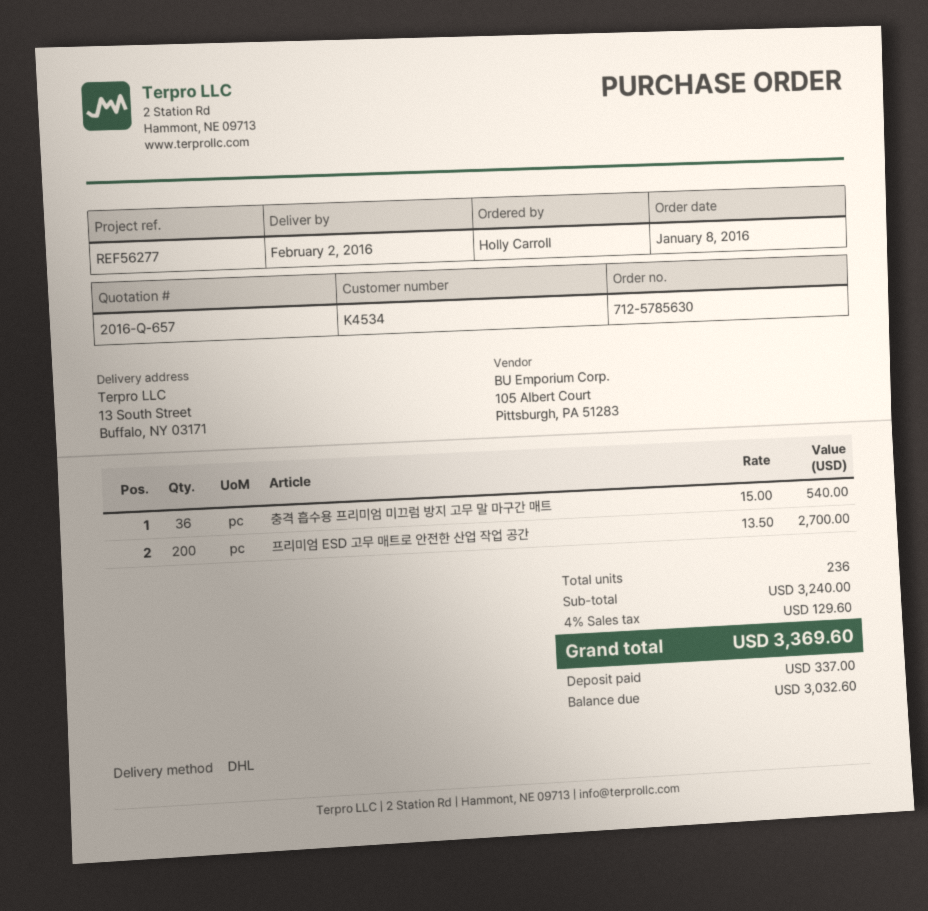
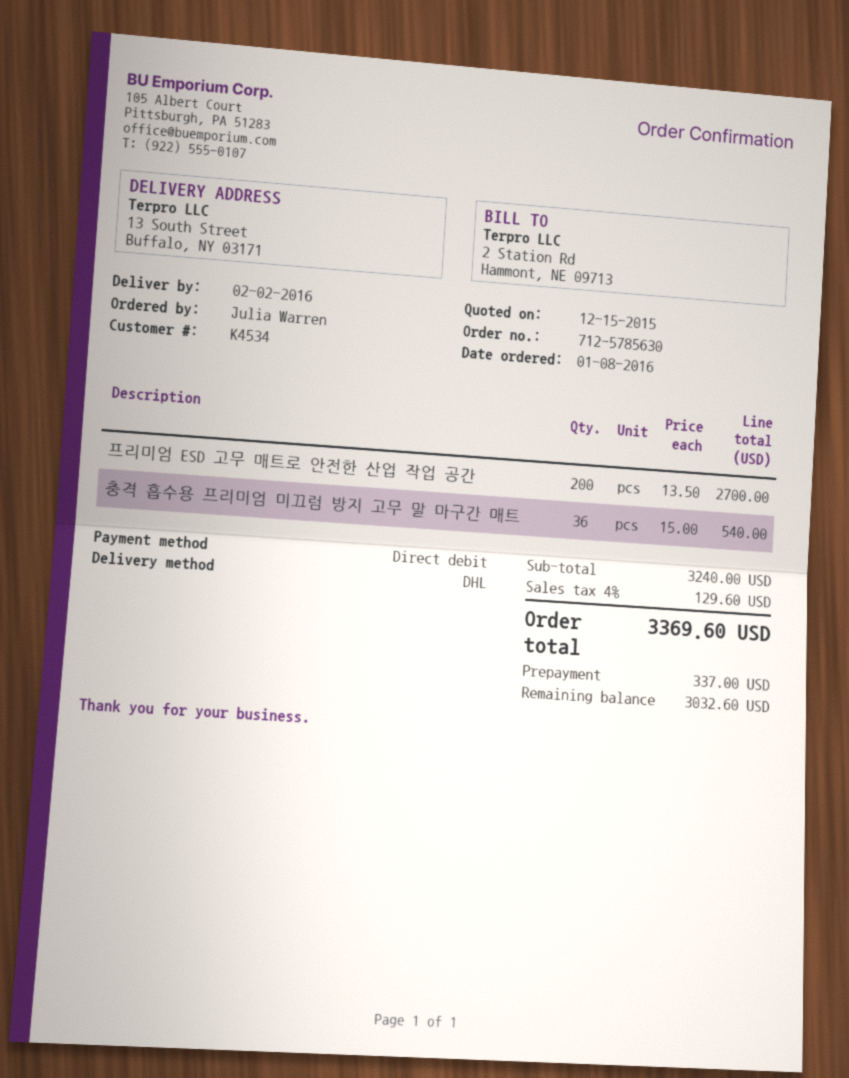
ordered by: Holly Carroll -> Julia Warren

